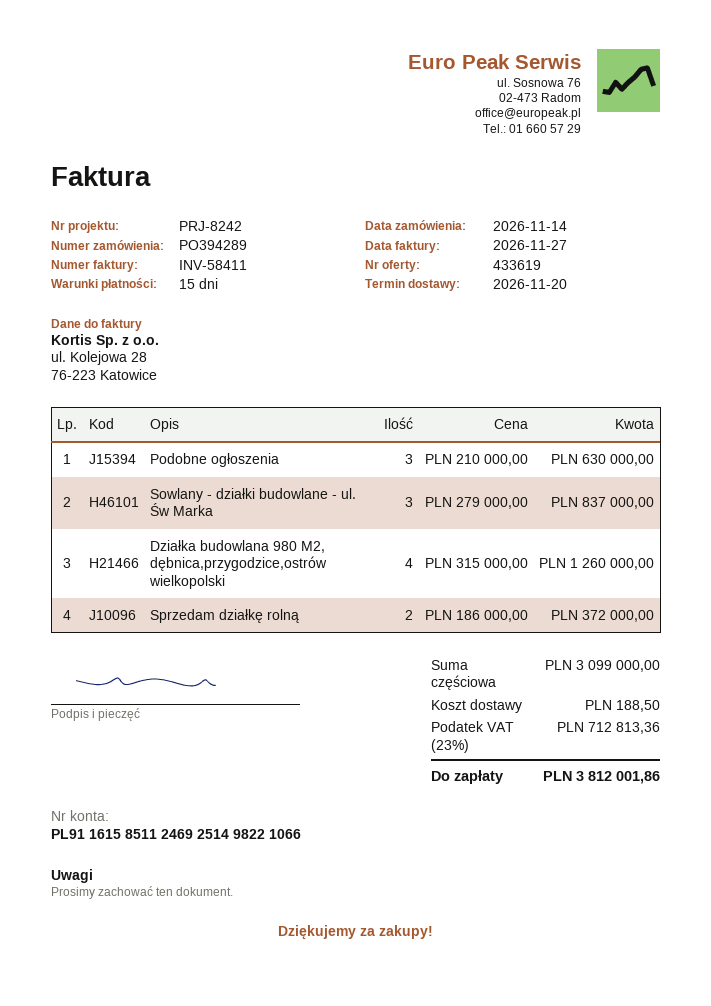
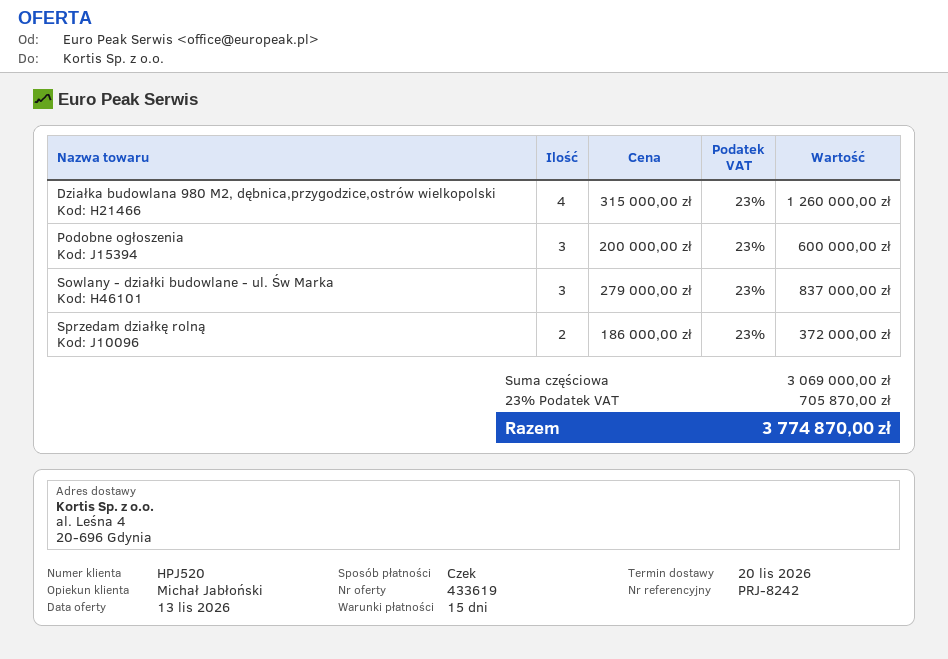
Podobne ogłoszenia: 3 x 210000.00 = 630000.00 -> 3 x 200000.00 = 600000.00
subtotal: 3099000.00 -> 3069000.00
shipping: 188.50 -> none
tax: 23% = 712813.36 -> 23% = 705870.00
total: 3812001.86 -> 3774870.00

